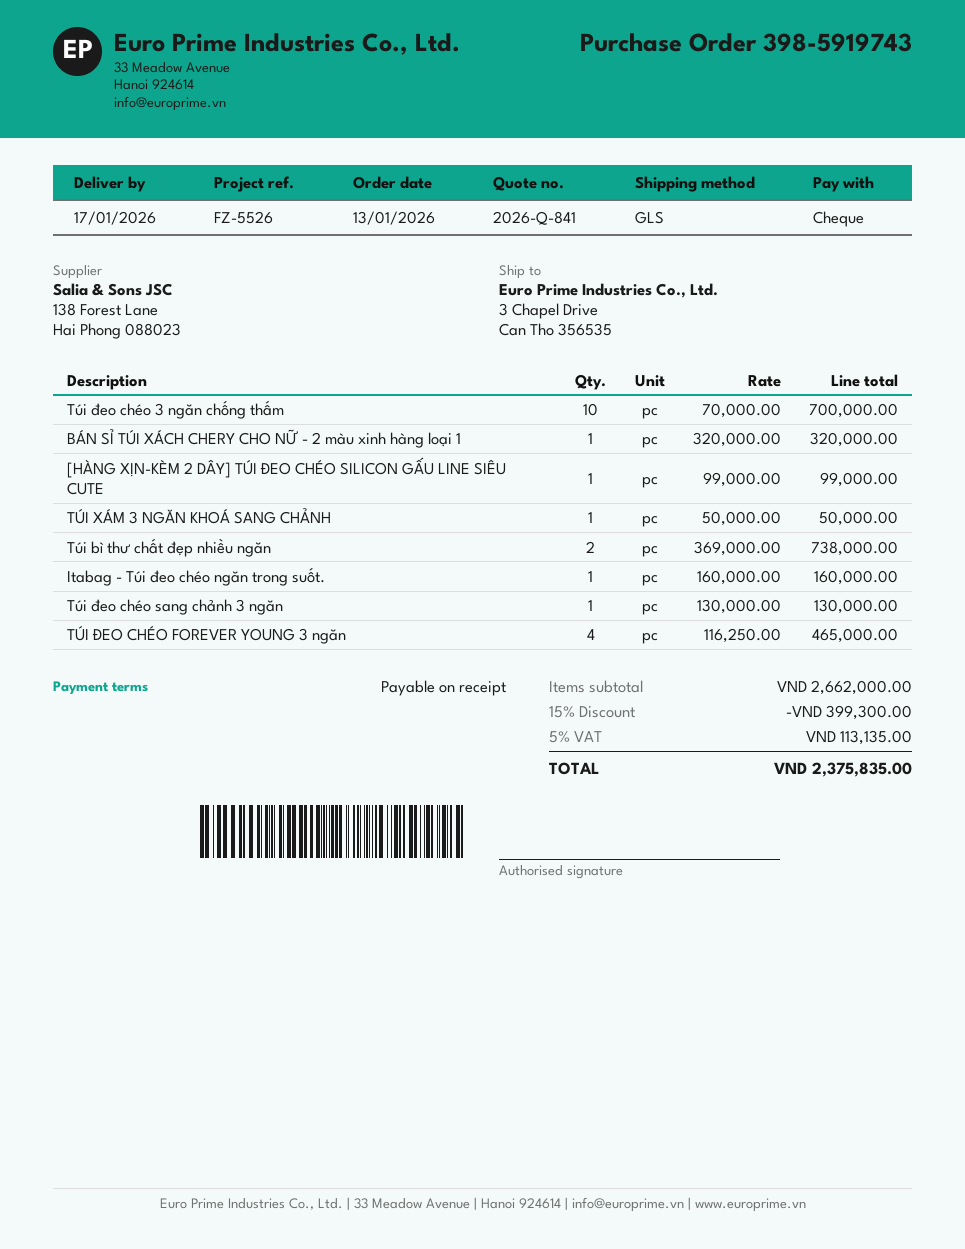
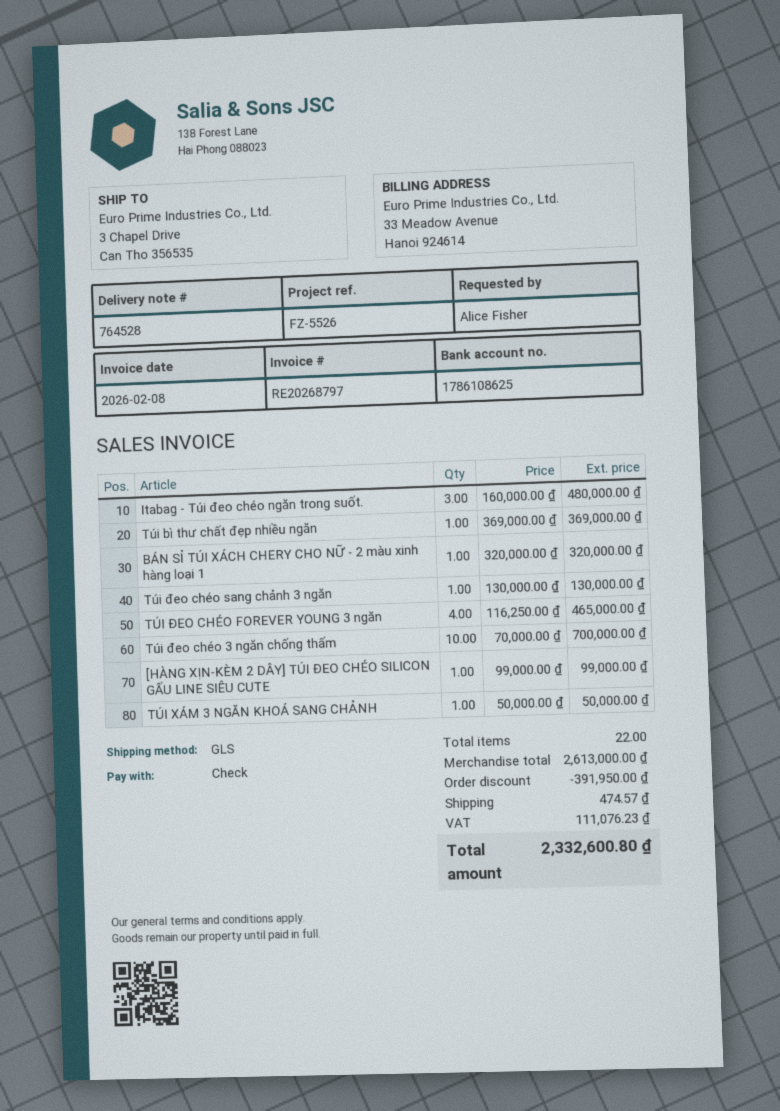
Túi bì thư chất đẹp nhiều ngăn: 2 x 369000.00 = 738000.00 -> 1 x 369000.00 = 369000.00
Itabag - Túi đeo chéo ngăn trong suốt.: 1 x 160000.00 = 160000.00 -> 3 x 160000.00 = 480000.00
subtotal: 2662000.00 -> 2613000.00
discount: 399300.00 -> 391950.00
shipping: none -> 474.57
tax: 113135.00 -> 111076.23
total: 2375835.00 -> 2332600.80

